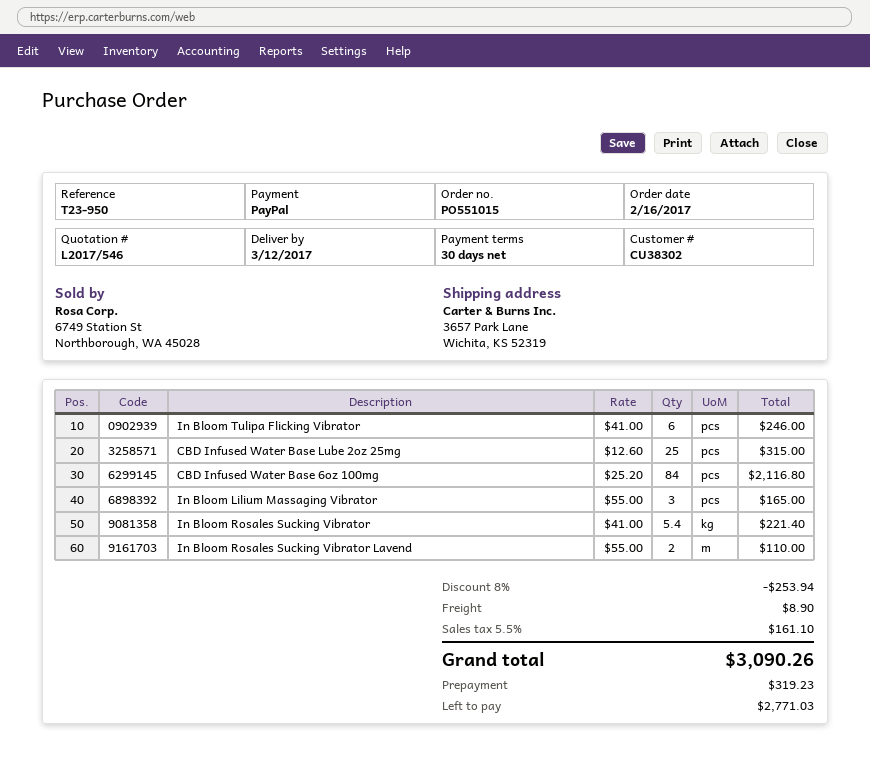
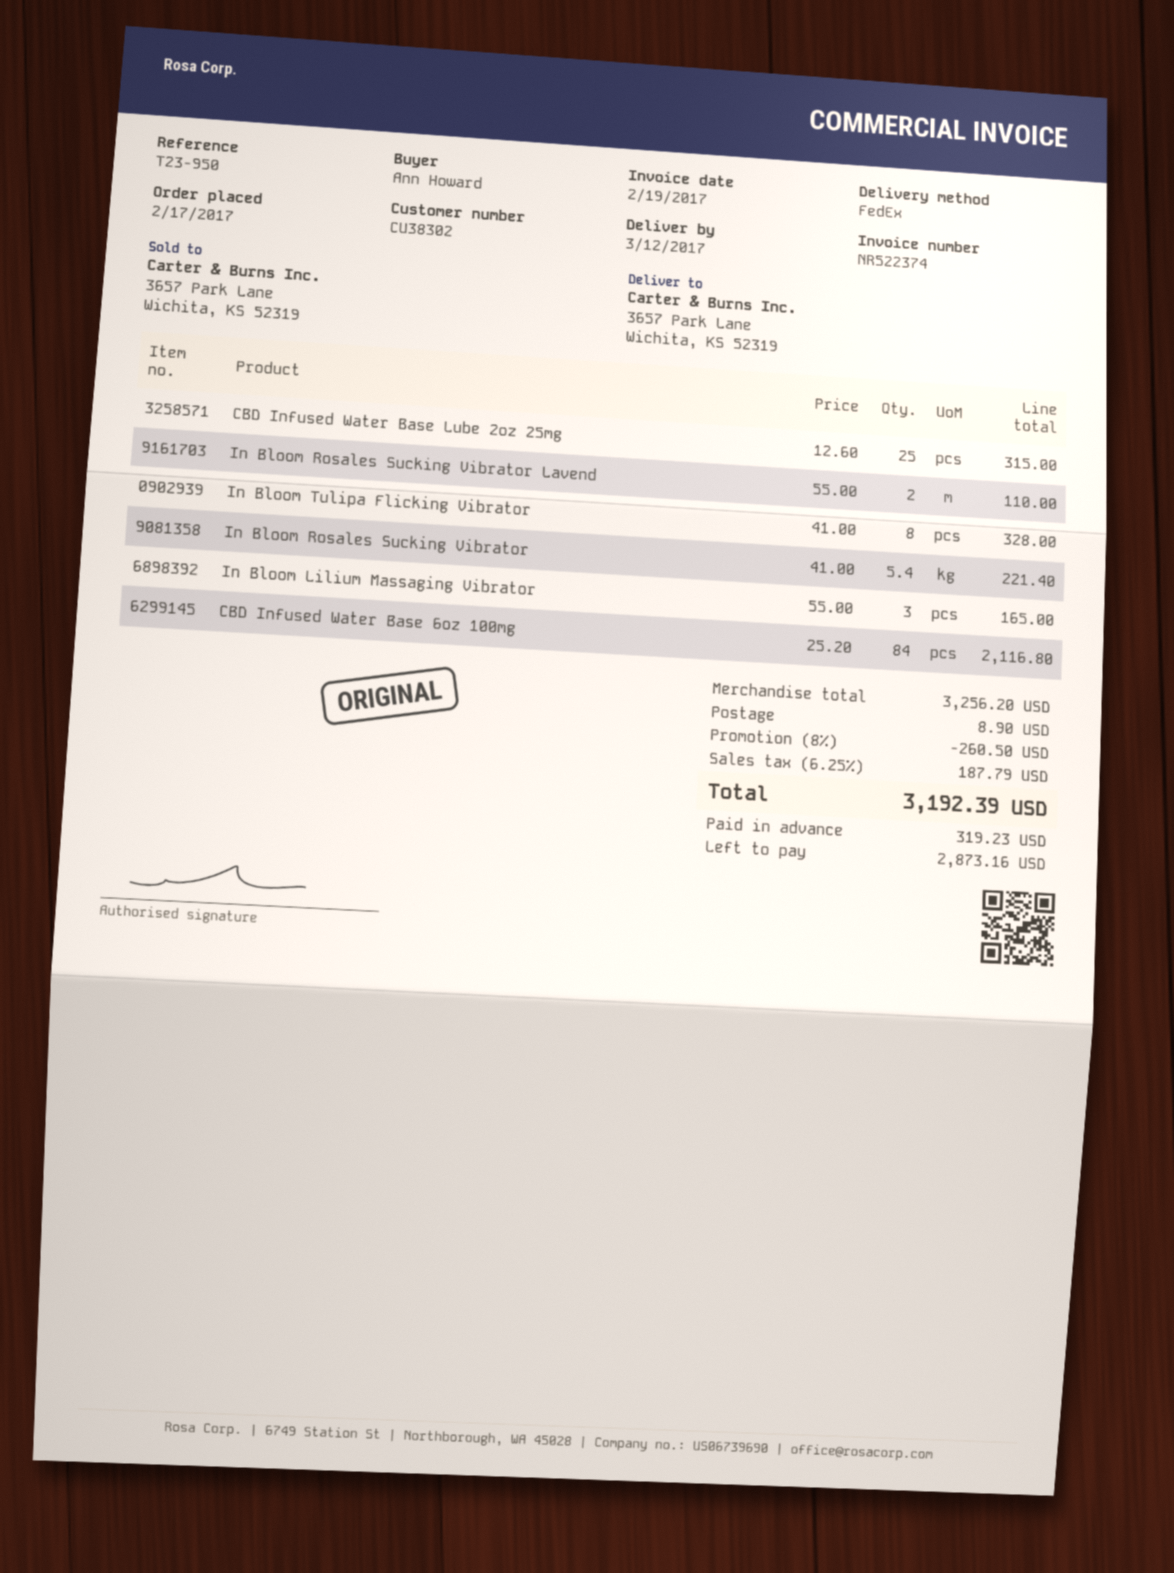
order date: 2017-02-16 -> 2017-02-17
In Bloom Tulipa Flicking Vibrator: 6 x 41.00 = 246.00 -> 8 x 41.00 = 328.00
discount: 8% = 253.94 -> 8% = 260.50
tax: 5.5% = 161.10 -> 6.25% = 187.79
total: 3090.26 -> 3192.39
balance: 2771.03 -> 2873.16

